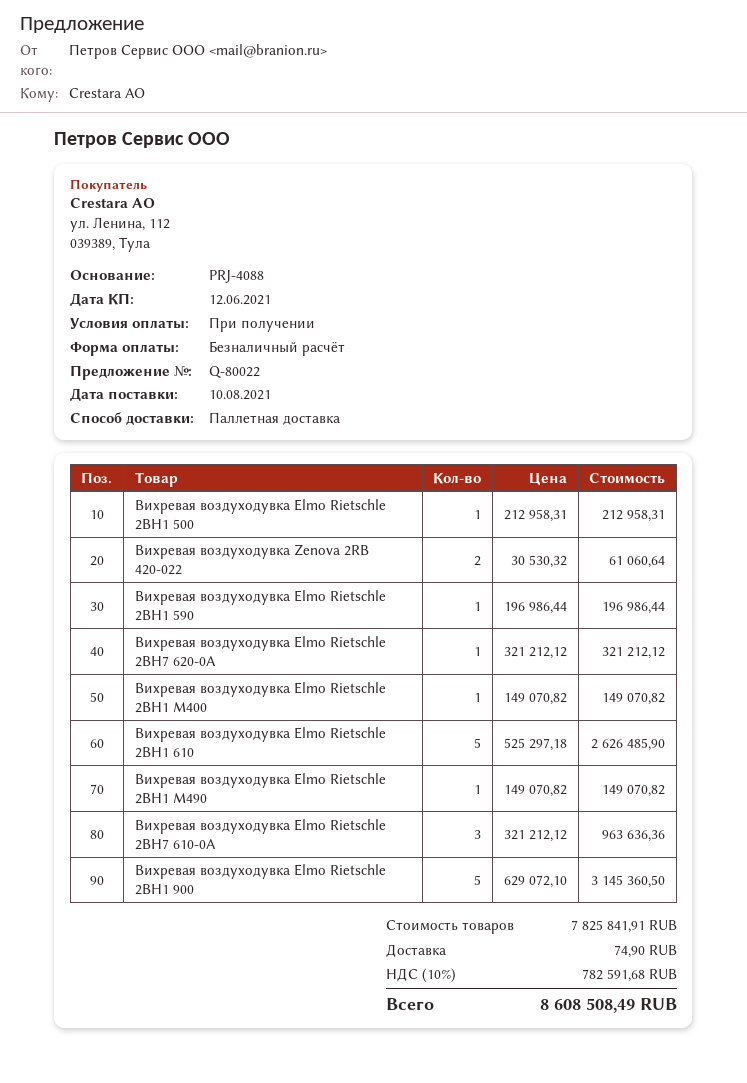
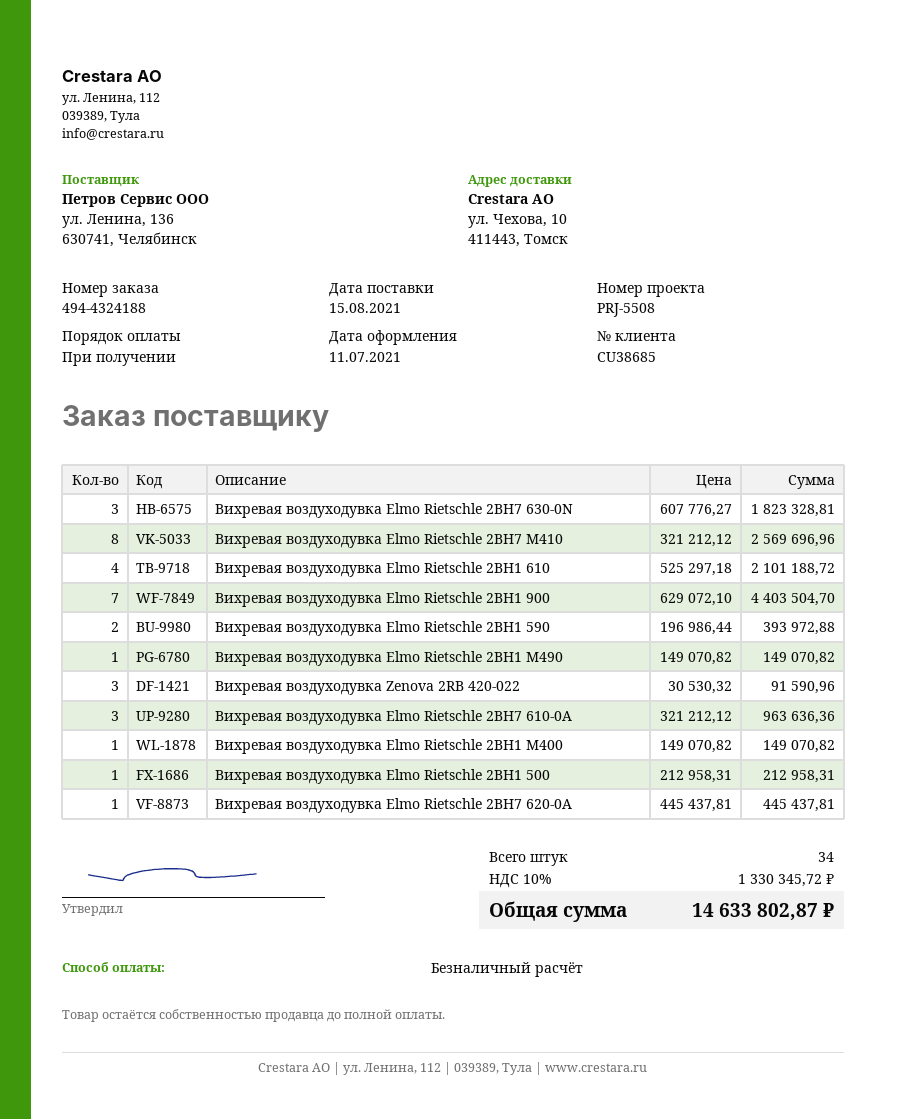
delivery date: 2021-08-10 -> 2021-08-15
reference: PRJ-4088 -> PRJ-5508
Вихревая воздуходувка Zenova 2RB 420-022: 2 x 30530.32 = 61060.64 -> 3 x 30530.32 = 91590.96
Вихревая воздуходувка Elmo Rietschle 2BH1 590: 1 x 196986.44 = 196986.44 -> 2 x 196986.44 = 393972.88
Вихревая воздуходувка Elmo Rietschle 2BH7 620-0A: 1 x 321212.12 = 321212.12 -> 1 x 445437.81 = 445437.81
Вихревая воздуходувка Elmo Rietschle 2BH1 610: 5 x 525297.18 = 2626485.90 -> 4 x 525297.18 = 2101188.72
Вихревая воздуходувка Elmo Rietschle 2BH1 900: 5 x 629072.10 = 3145360.50 -> 7 x 629072.10 = 4403504.70
Вихревая воздуходувка Elmo Rietschle 2BH7 630-0N: none -> 3 x 607776.27 = 1823328.81
Вихревая воздуходувка Elmo Rietschle 2BH7 M410: none -> 8 x 321212.12 = 2569696.96
shipping: 74.90 -> none
tax: 10% = 782591.68 -> 10% = 1330345.72
total: 8608508.49 -> 14633802.87

